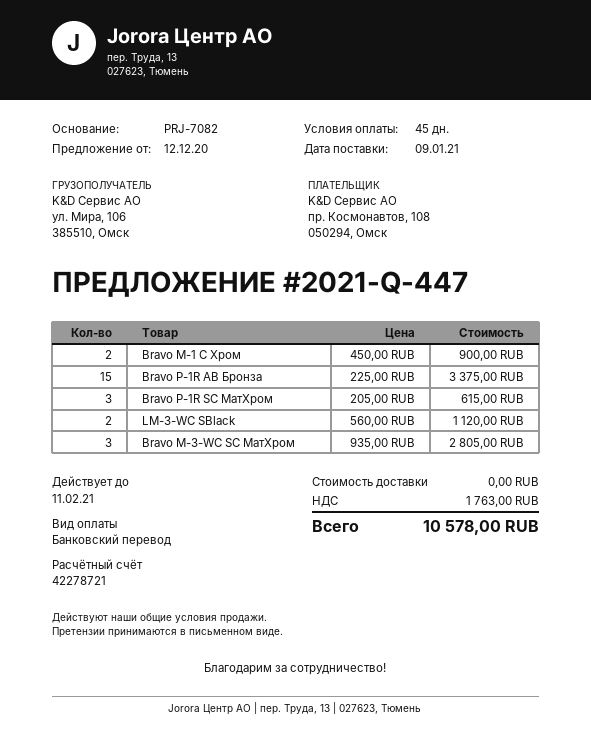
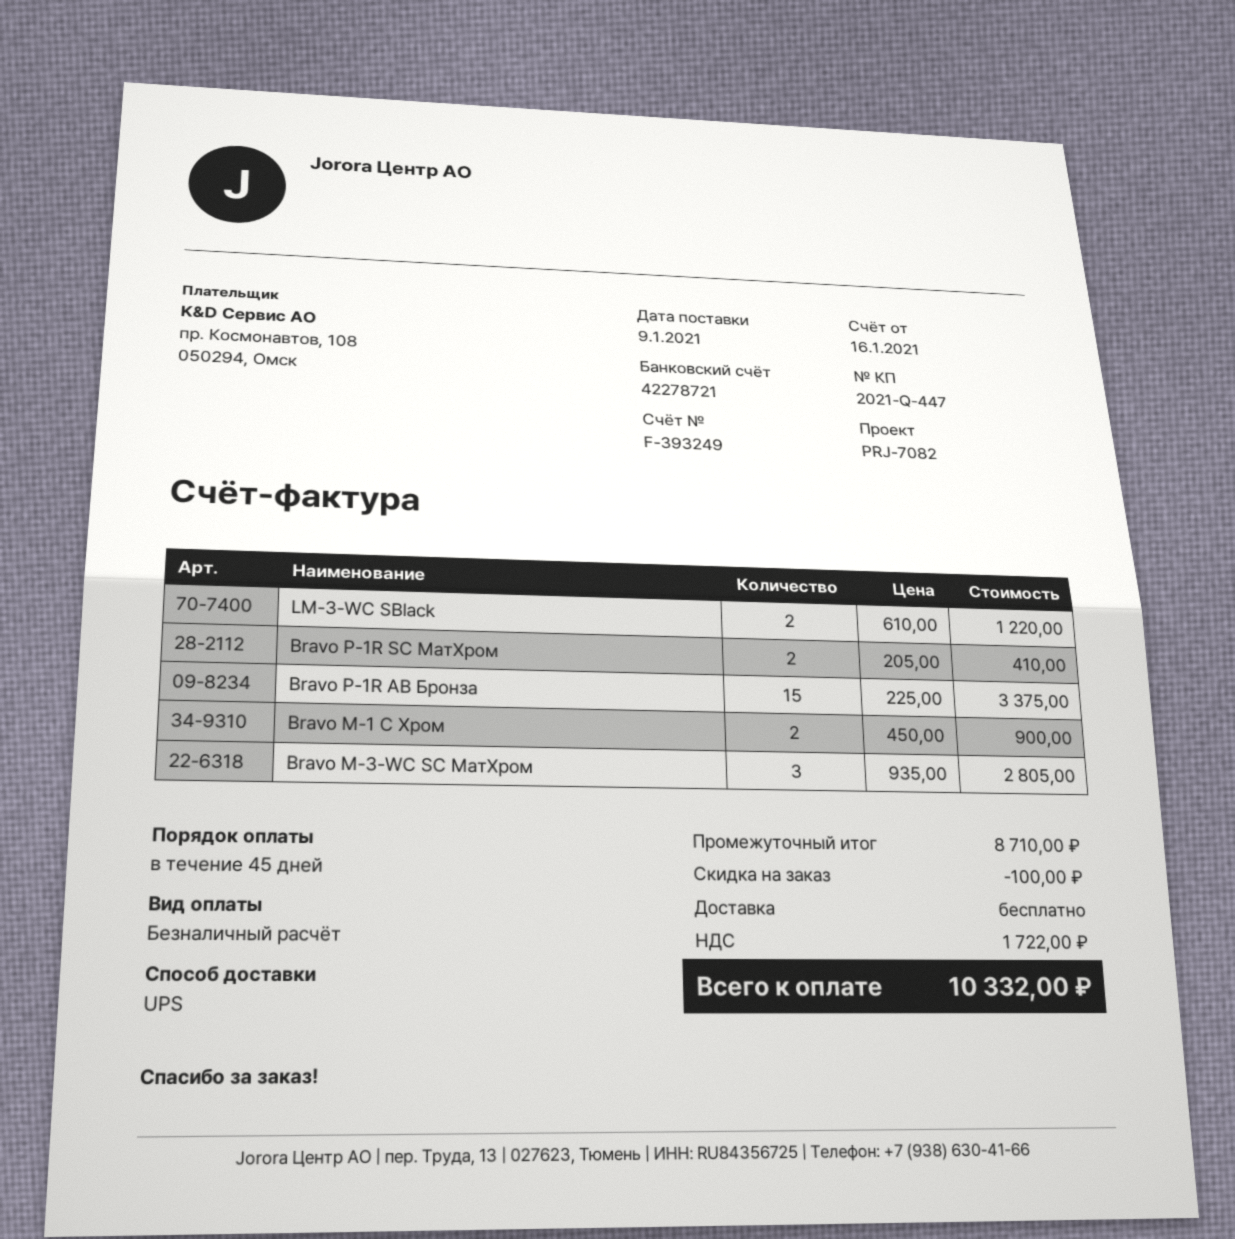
Bravo P-1R SC МатХром: 3 x 205.00 = 615.00 -> 2 x 205.00 = 410.00
LM-3-WC SBlack: 2 x 560.00 = 1120.00 -> 2 x 610.00 = 1220.00
discount: none -> 100.00
tax: 1763.00 -> 1722.00
total: 10578.00 -> 10332.00

